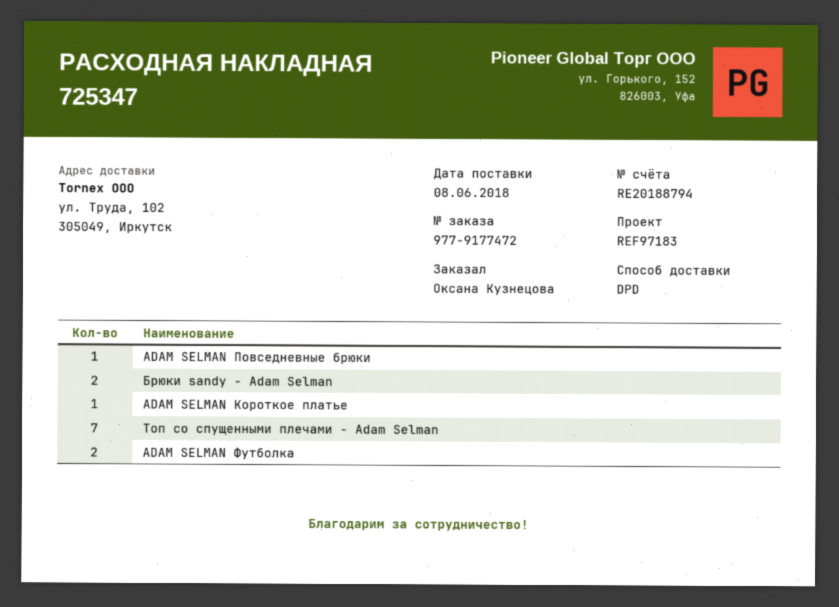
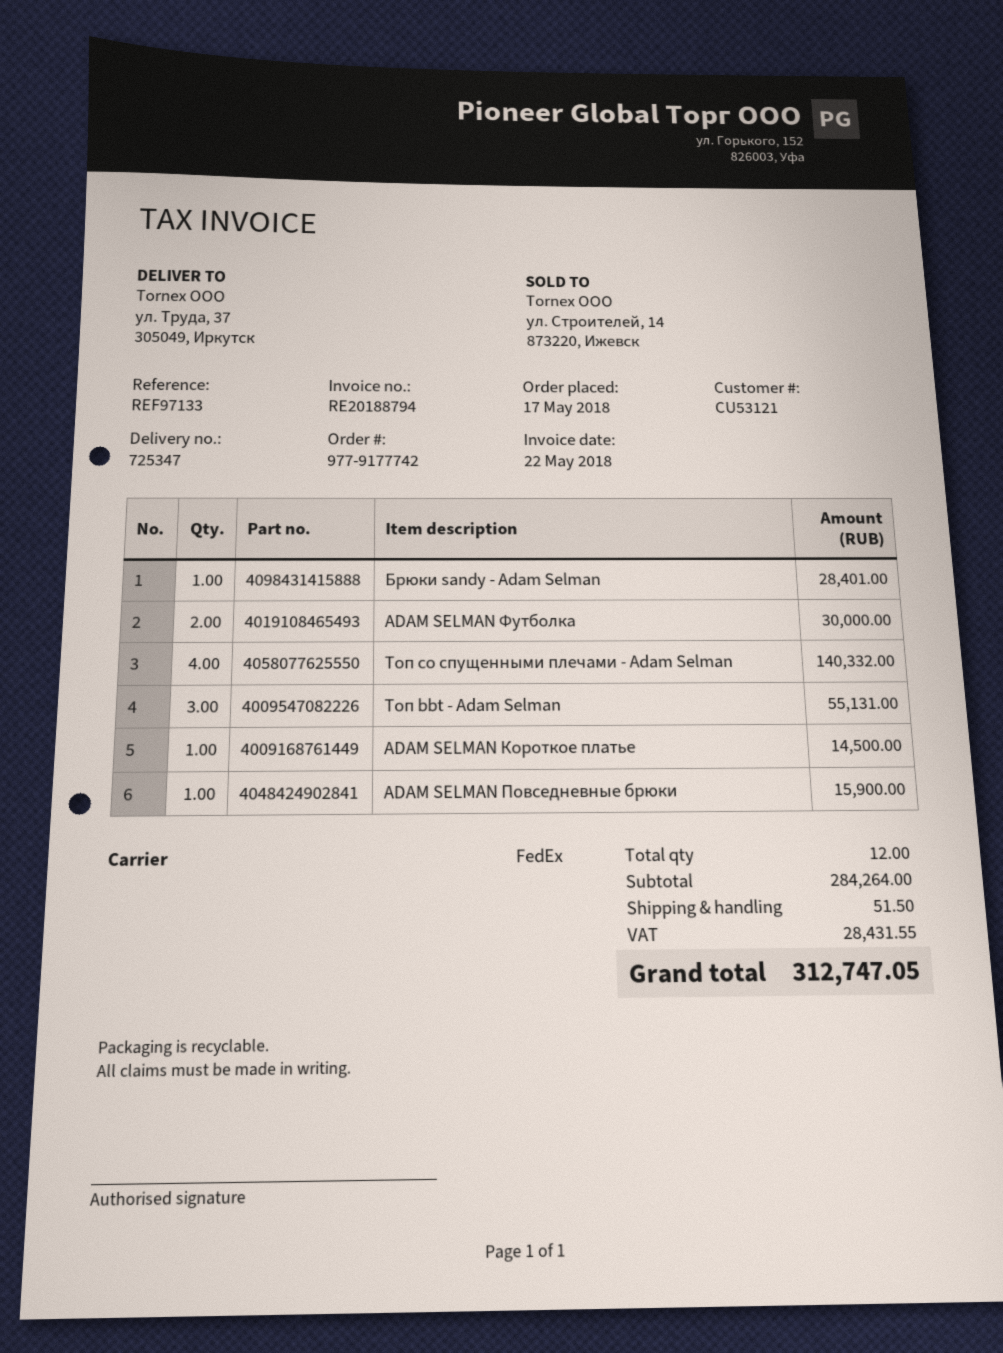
order number: 977-9177472 -> 977-9177742
reference: REF97183 -> REF97133
shipping method: DPD -> FedEx
ship to: ул. Труда, 102, 305049, Иркутск -> ул. Труда, 37, 305049, Иркутск
Брюки sandy - Adam Selman: 2 -> 1
Топ со спущенными плечами - Adam Selman: 7 -> 4
Топ bbt - Adam Selman: none -> 3

